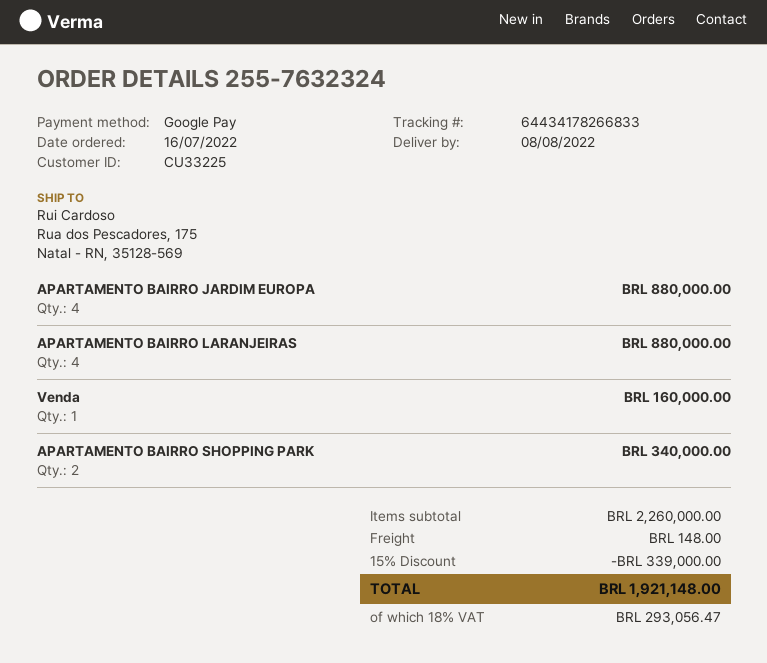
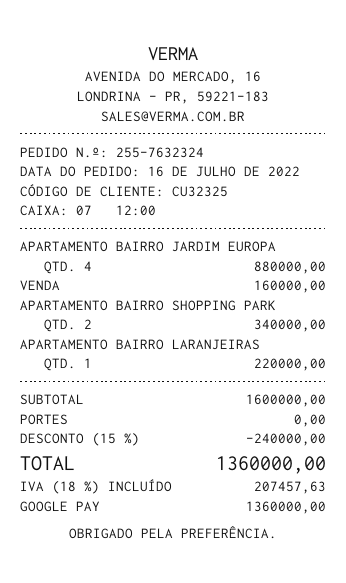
customer number: CU33225 -> CU32325
APARTAMENTO BAIRRO LARANJEIRAS: 4 for 880000.00 -> 1 for 220000.00
subtotal: 2260000.00 -> 1600000.00
discount: 15% = 339000.00 -> 15% = 240000.00
shipping: 148.00 -> 0.00
tax: 18% = 293056.47 -> 18% = 207457.63
total: 1921148.00 -> 1360000.00

